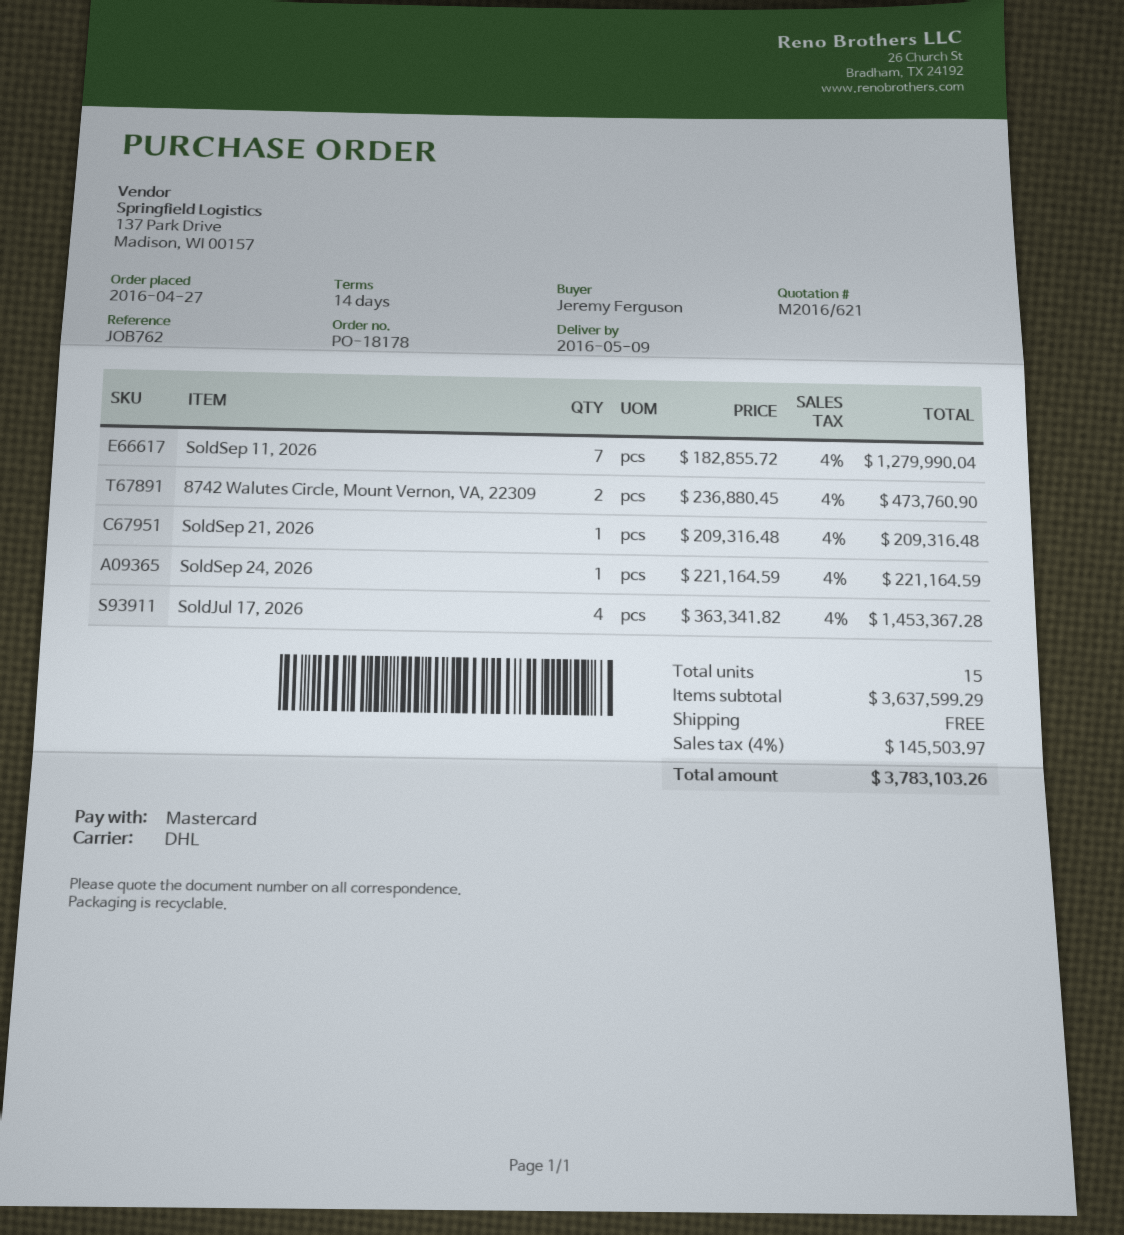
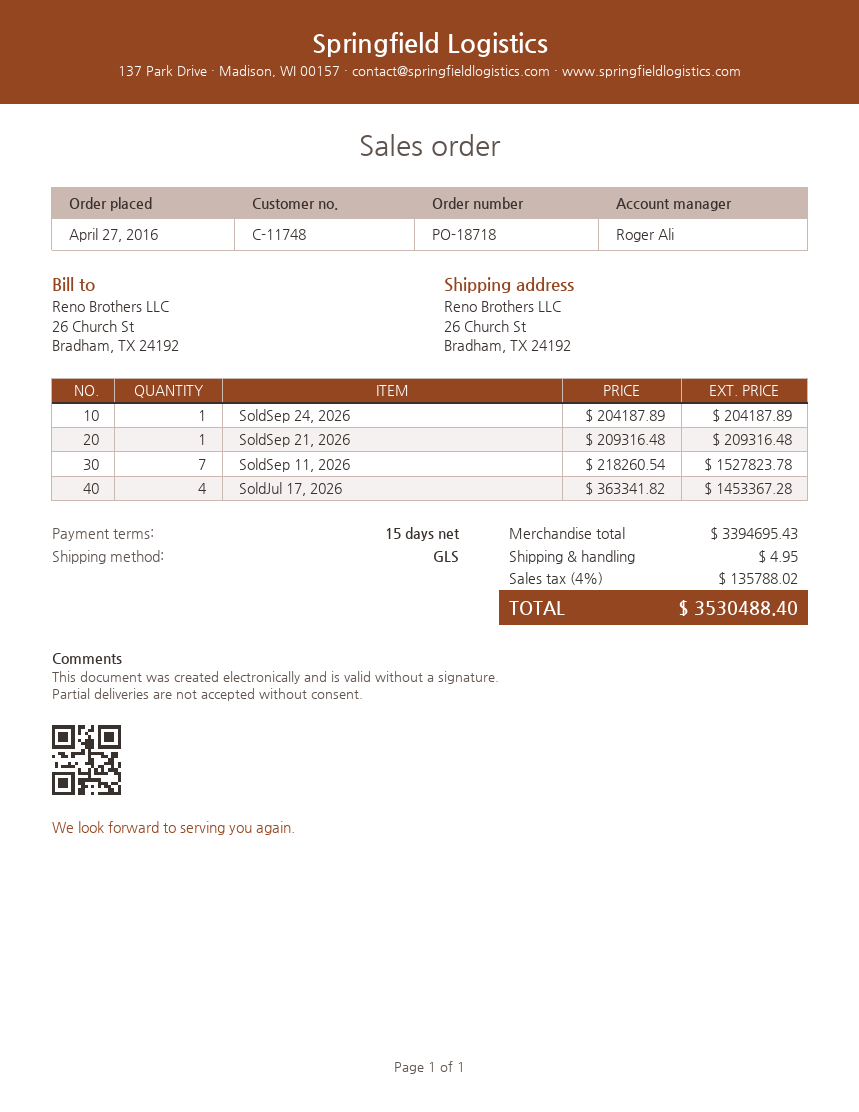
order number: PO-18178 -> PO-18718
payment terms: 14 days -> 15 days
shipping method: DHL -> GLS
SoldSep 11, 2026: 7 x 182855.72 = 1279990.04 -> 7 x 218260.54 = 1527823.78
8742 Walutes Circle, Mount Vernon, VA, 22309: 2 x 236880.45 = 473760.90 -> none
SoldSep 24, 2026: 1 x 221164.59 = 221164.59 -> 1 x 204187.89 = 204187.89
subtotal: 3637599.29 -> 3394695.43
shipping: 0.00 -> 4.95
tax: 4% = 145503.97 -> 4% = 135788.02
total: 3783103.26 -> 3530488.40

